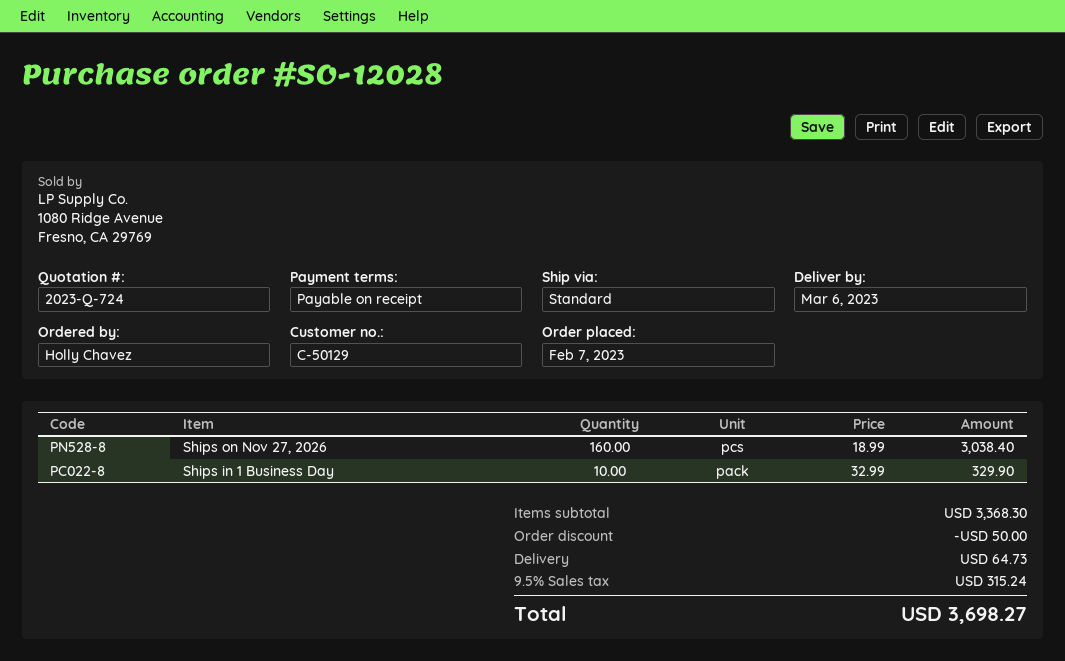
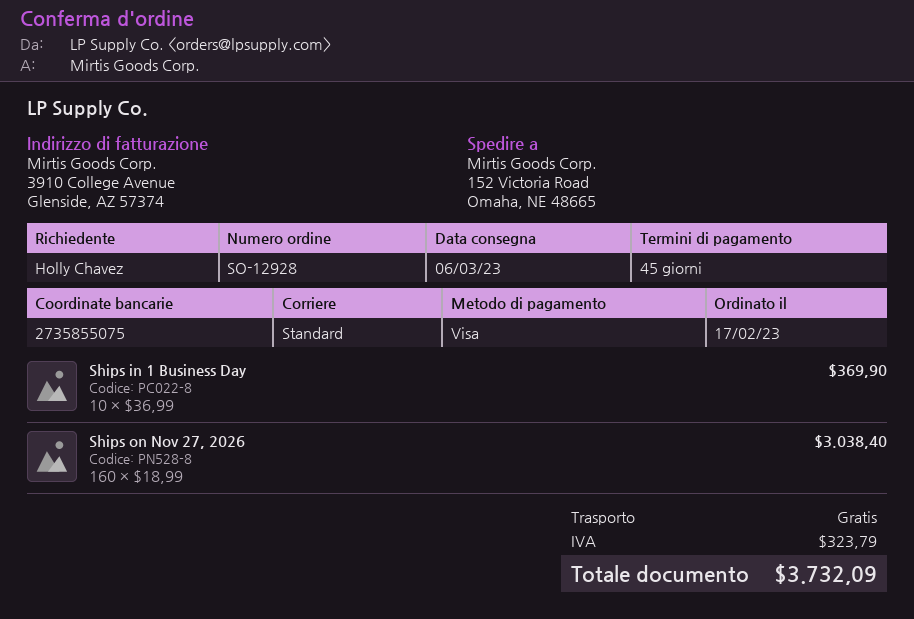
order number: SO-12028 -> SO-12928
order date: 2023-02-07 -> 2023-02-17
payment terms: on receipt -> 45 days
Ships in 1 Business Day: 10 x 32.99 = 329.90 -> 10 x 36.99 = 369.90
discount: 50.00 -> none
shipping: 64.73 -> 0.00
tax: 315.24 -> 323.79
total: 3698.27 -> 3732.09

